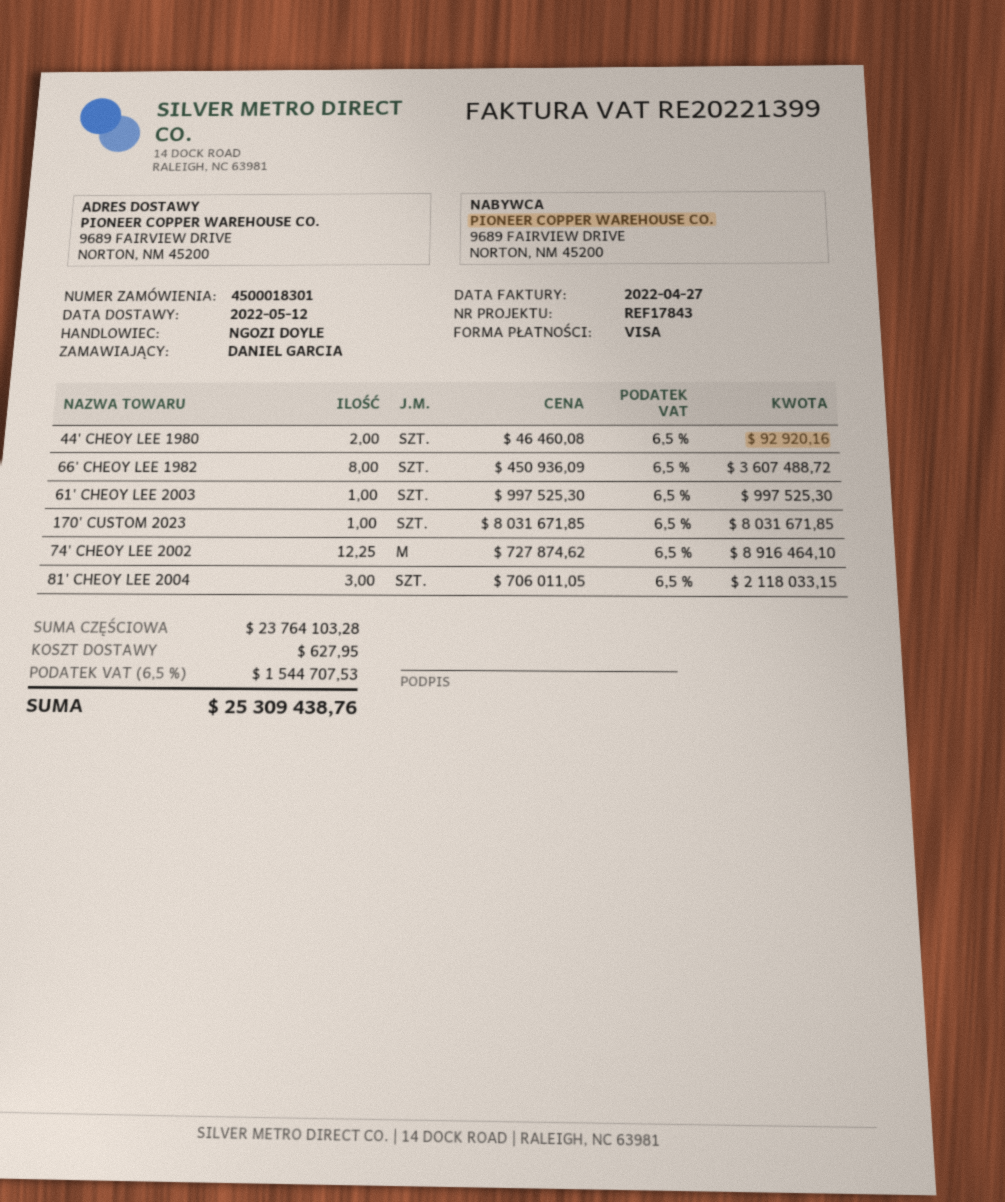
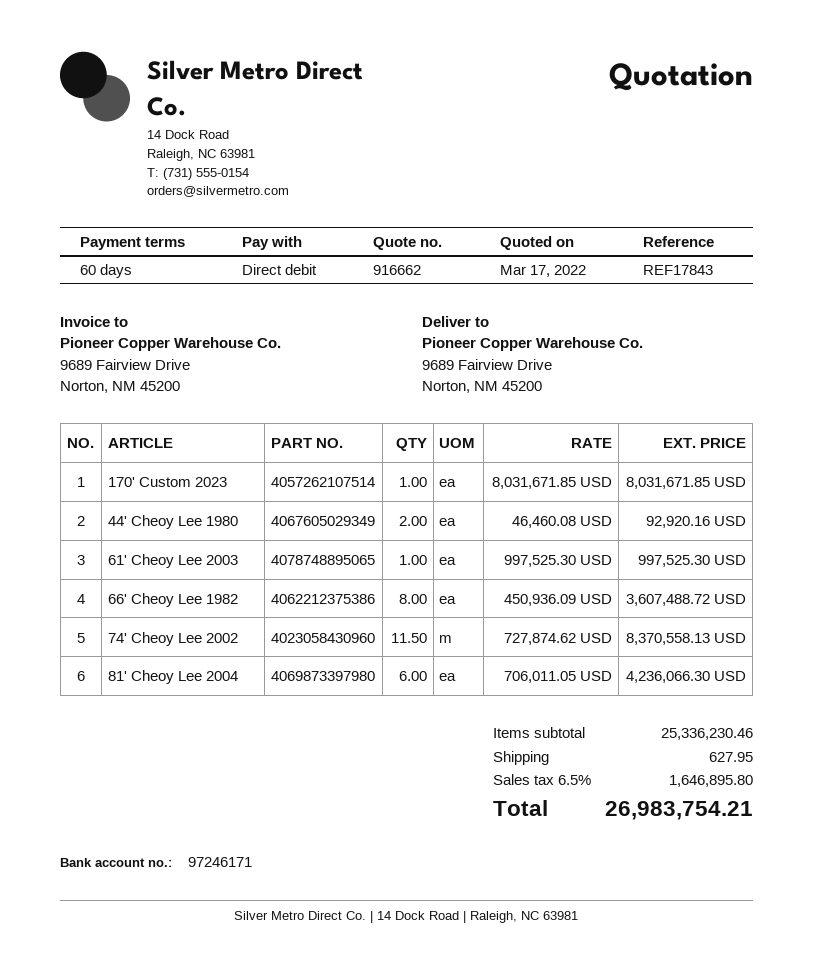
payment method: Visa -> direct debit
74' CHEOY LEE 2002: 12.25 x 727874.62 = 8916464.10 -> 11.5 x 727874.62 = 8370558.13
81' CHEOY LEE 2004: 3 x 706011.05 = 2118033.15 -> 6 x 706011.05 = 4236066.30
subtotal: 23764103.28 -> 25336230.46
tax: 6.5% = 1544707.53 -> 6.5% = 1646895.80
total: 25309438.76 -> 26983754.21

